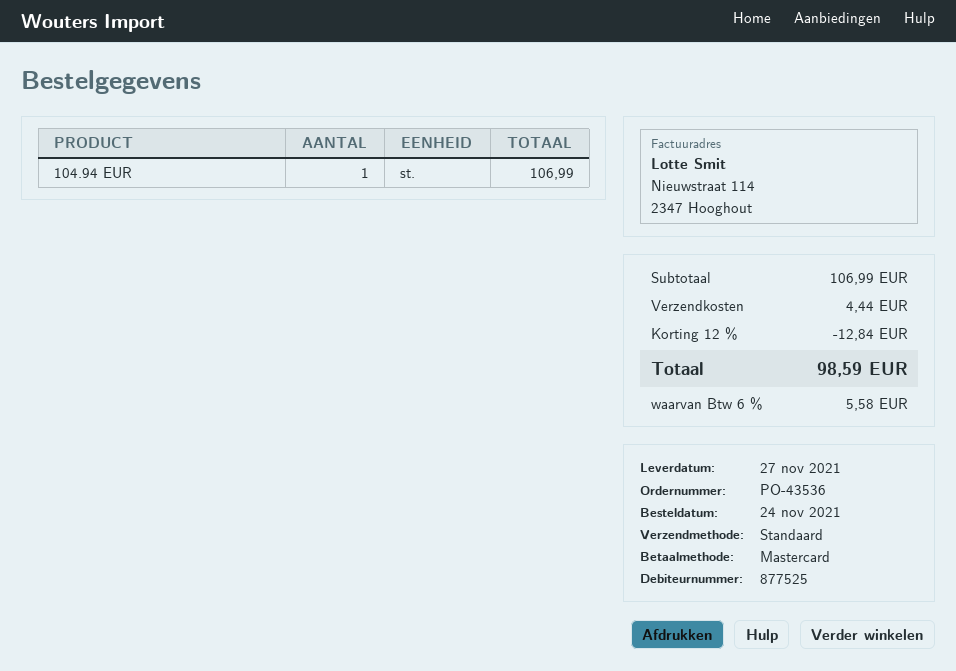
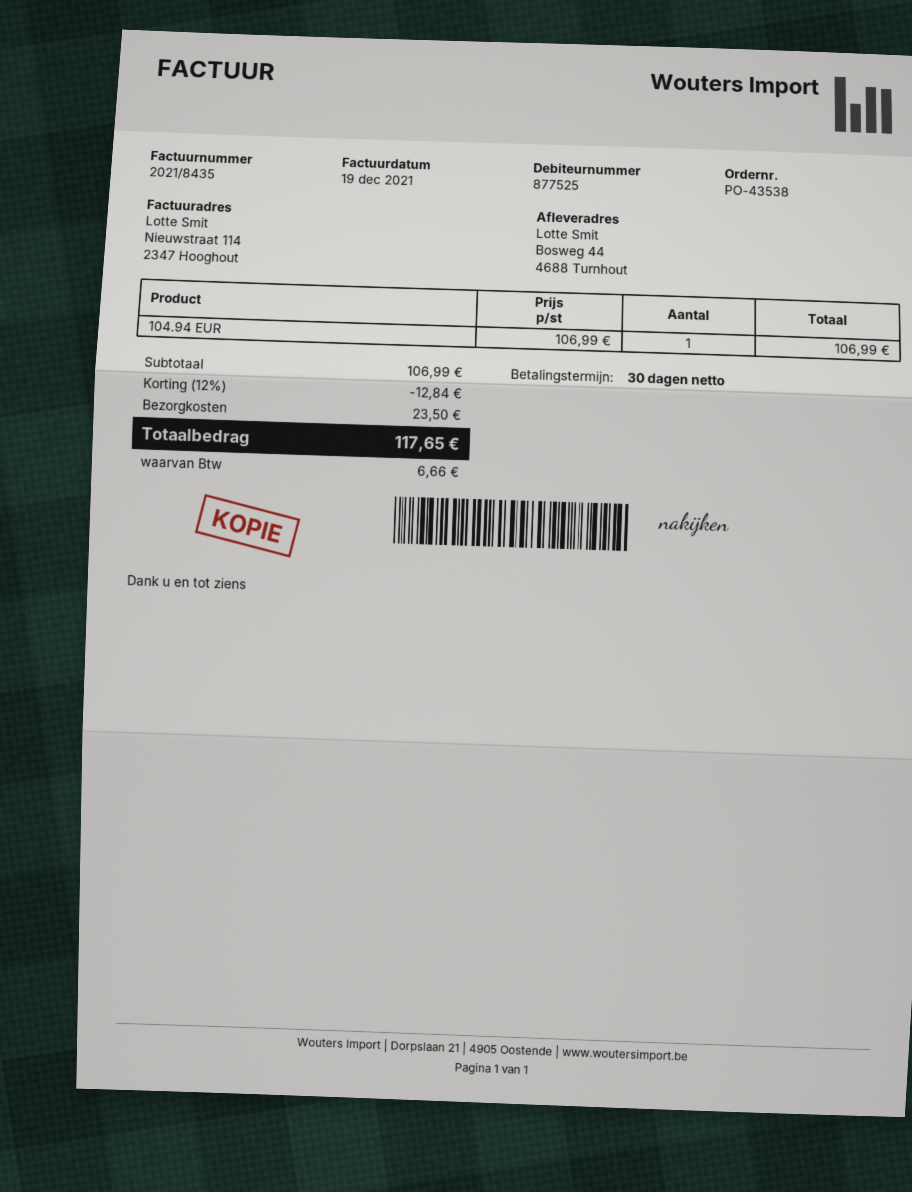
order number: PO-43536 -> PO-43538
shipping: 4.44 -> 23.50
tax: 5.58 -> 6.66
total: 98.59 -> 117.65

